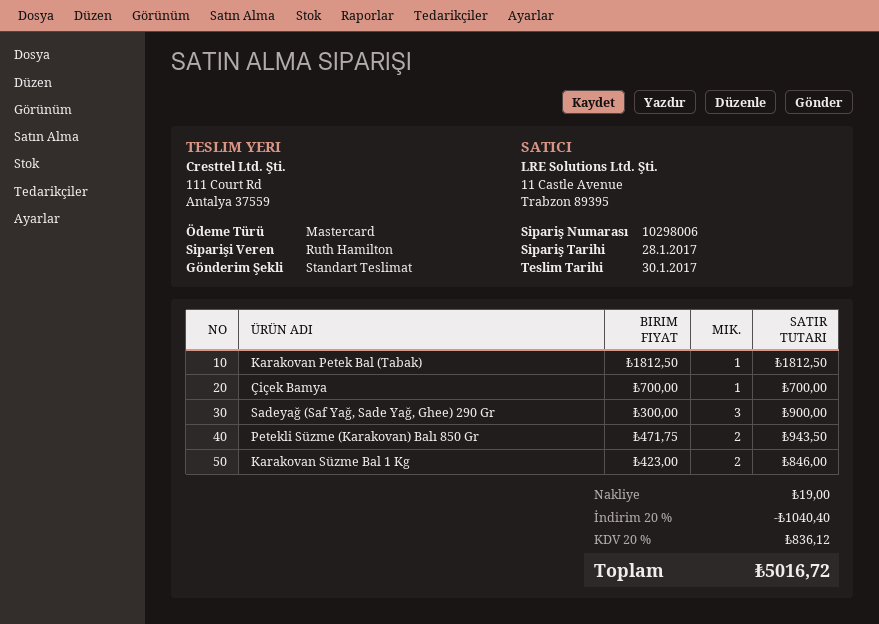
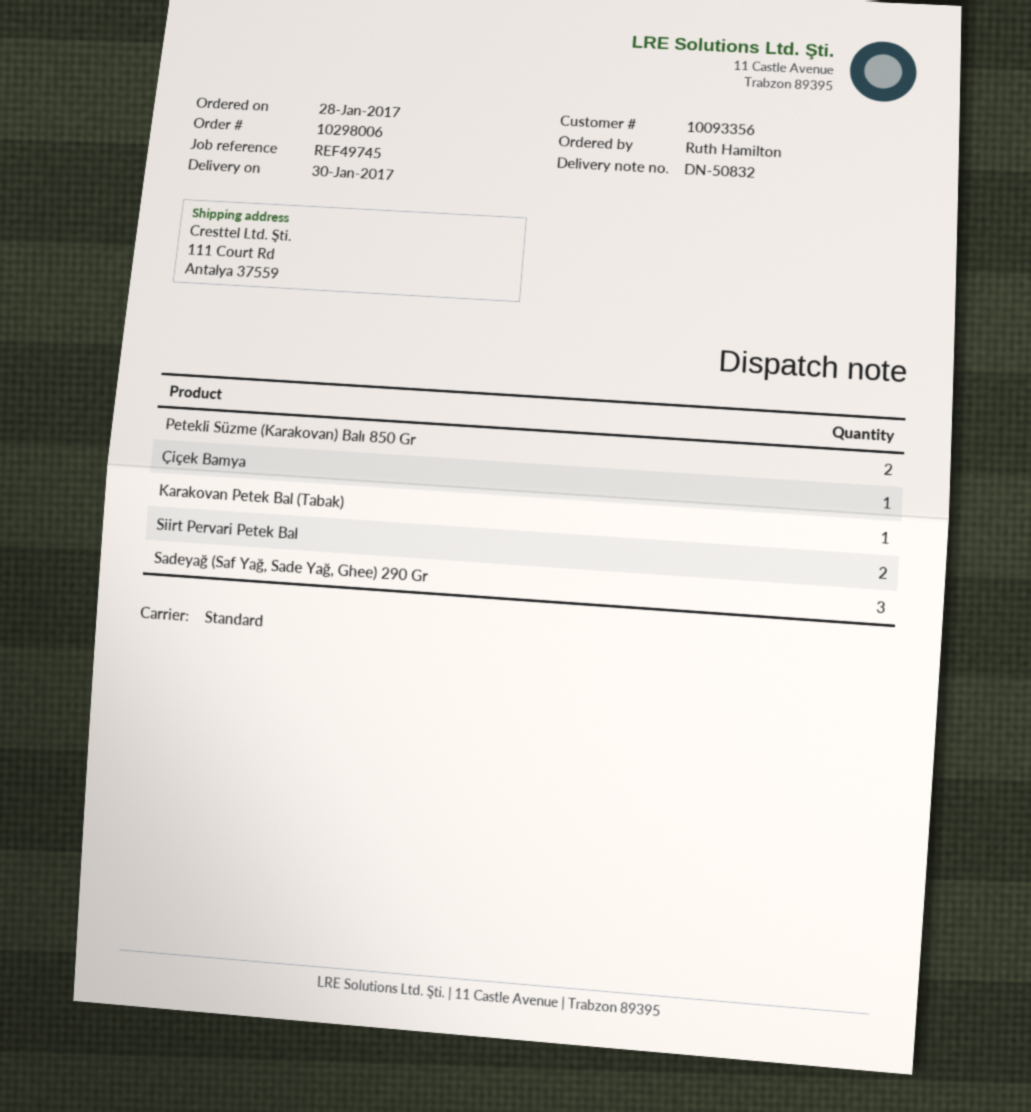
Karakovan Süzme Bal 1 Kg: 2 -> none
Siirt Pervari Petek Bal: none -> 2

